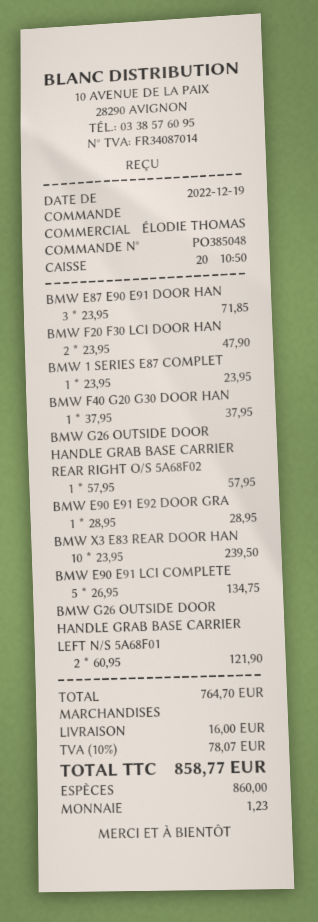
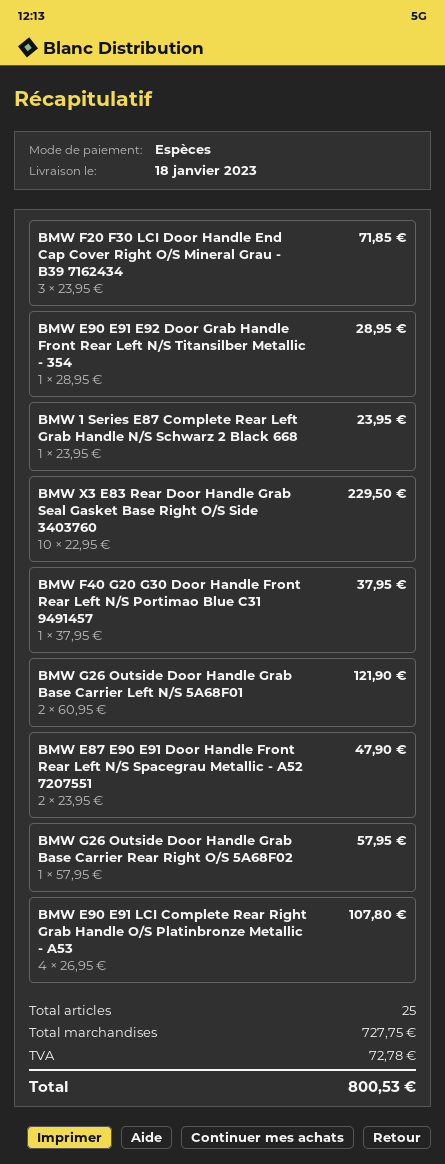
BMW E87 E90 E91 DOOR HAN: 3 x 23.95 = 71.85 -> 2 x 23.95 = 47.90
BMW F20 F30 LCI DOOR HAN: 2 x 23.95 = 47.90 -> 3 x 23.95 = 71.85
BMW X3 E83 REAR DOOR HAN: 10 x 23.95 = 239.50 -> 10 x 22.95 = 229.50
BMW E90 E91 LCI COMPLETE: 5 x 26.95 = 134.75 -> 4 x 26.95 = 107.80
subtotal: 764.70 -> 727.75
shipping: 16.00 -> none
tax: 78.07 -> 72.78
total: 858.77 -> 800.53

